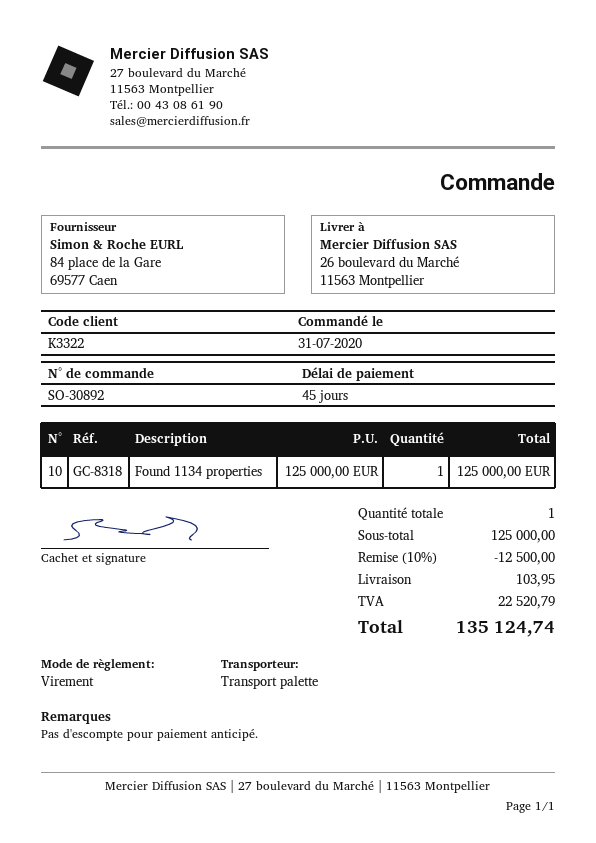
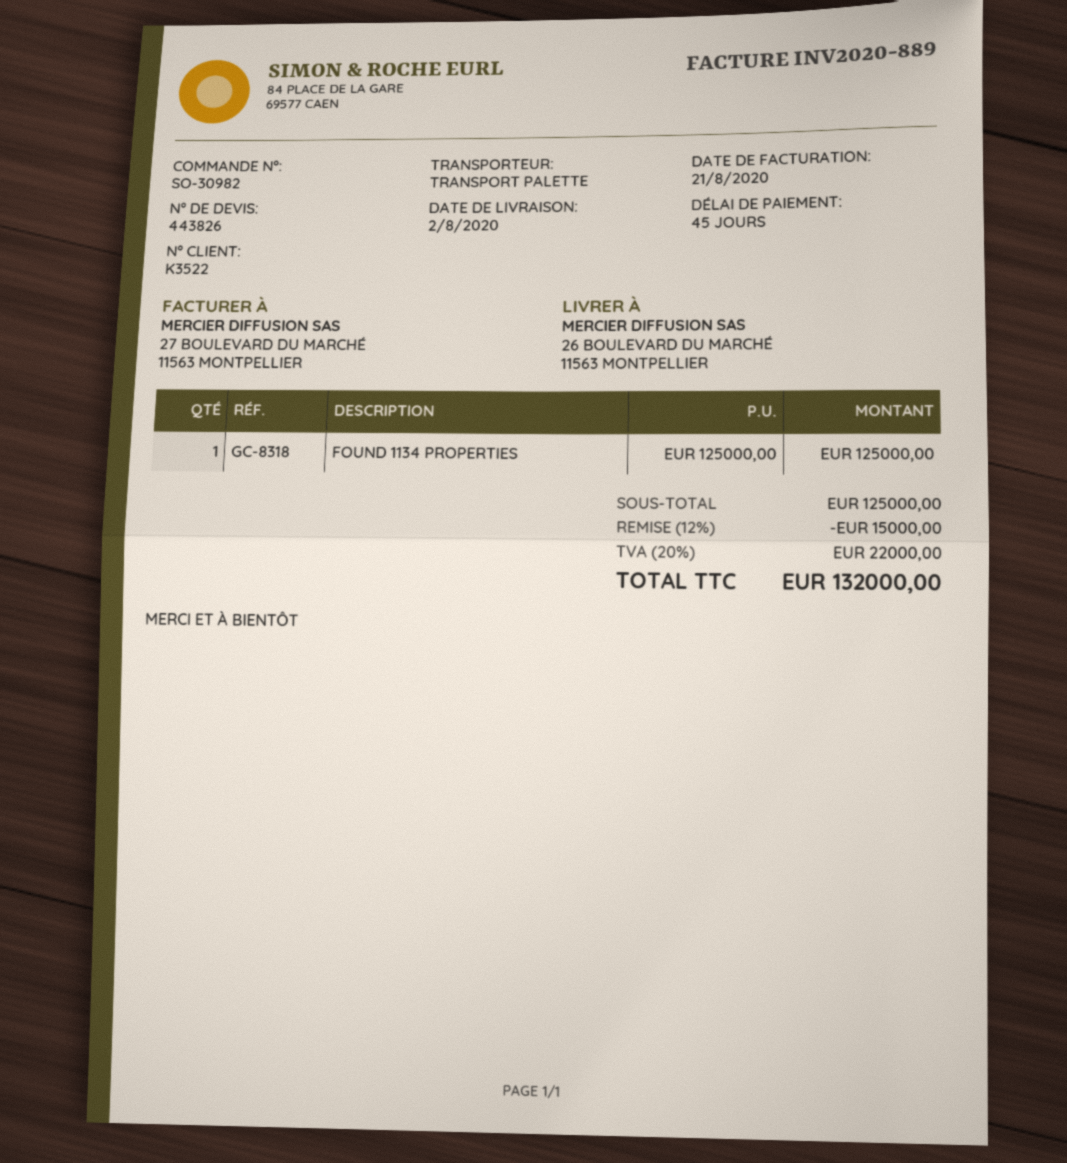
order number: SO-30892 -> SO-30982
customer number: K3322 -> K3522
discount: 10% = 12500.00 -> 12% = 15000.00
shipping: 103.95 -> none
tax: 22520.79 -> 22000.00
total: 135124.74 -> 132000.00

